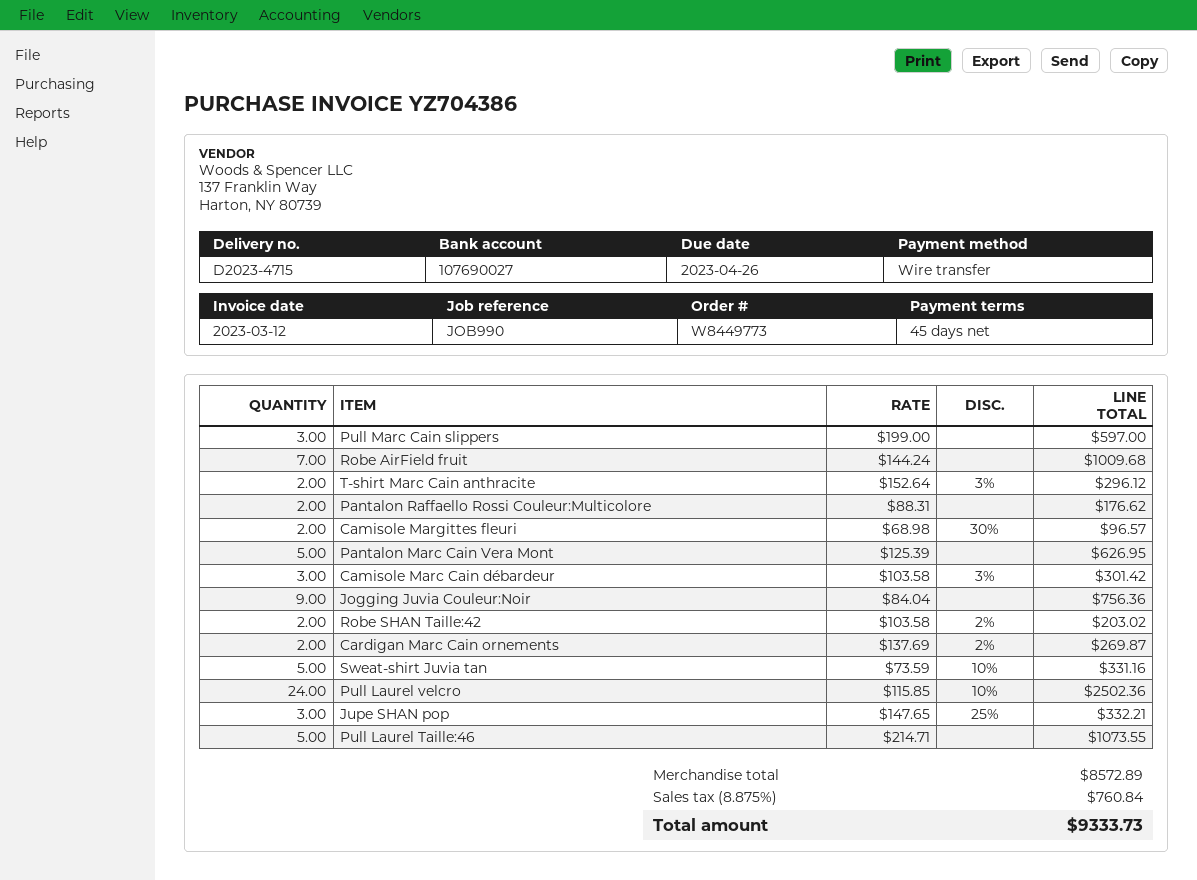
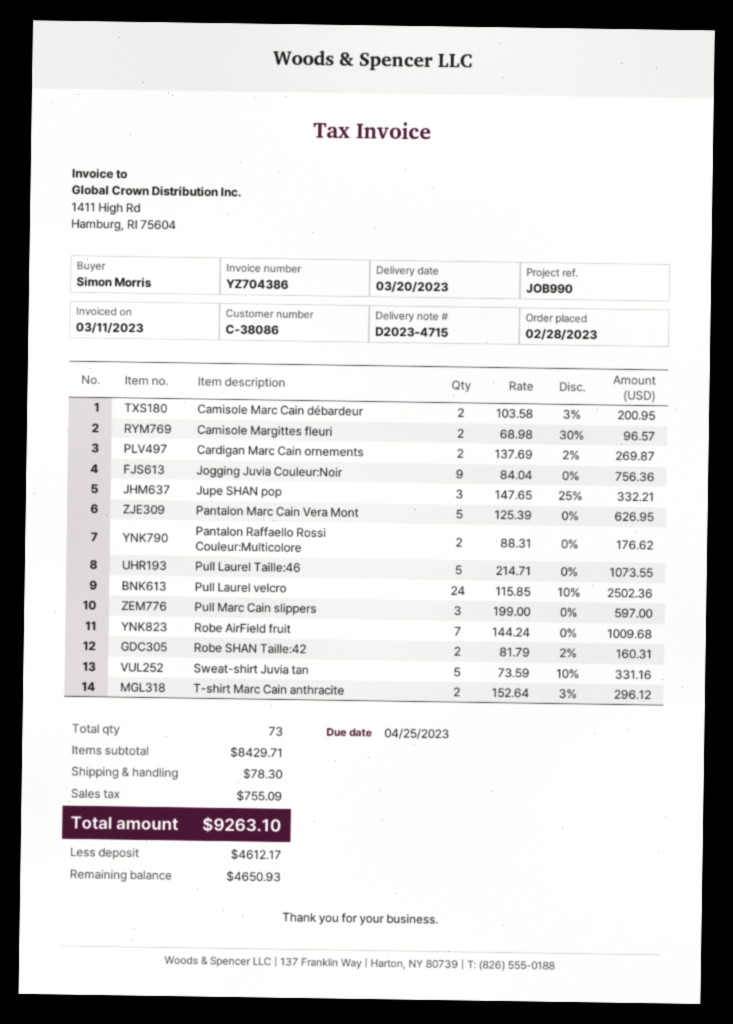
invoice date: 2023-03-12 -> 2023-03-11
due date: 2023-04-26 -> 2023-04-25
Camisole Marc Cain débardeur: 3 x 103.58 - 3% = 301.42 -> 2 x 103.58 - 3% = 200.95
Robe SHAN Taille:42: 2 x 103.58 - 2% = 203.02 -> 2 x 81.79 - 2% = 160.31
subtotal: 8572.89 -> 8429.71
shipping: none -> 78.30
tax: 760.84 -> 755.09
total: 9333.73 -> 9263.10

